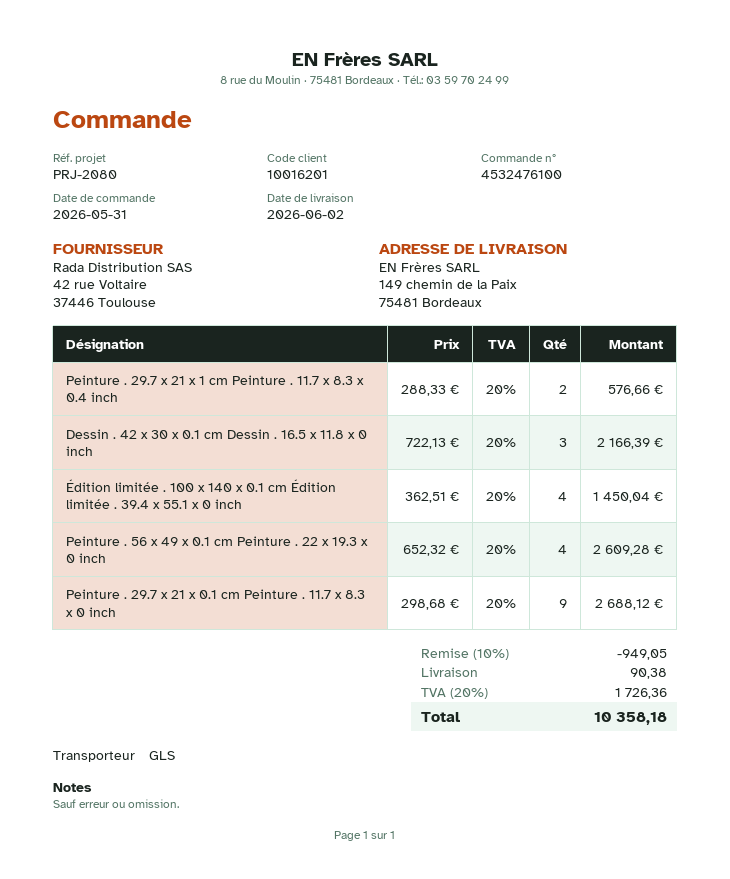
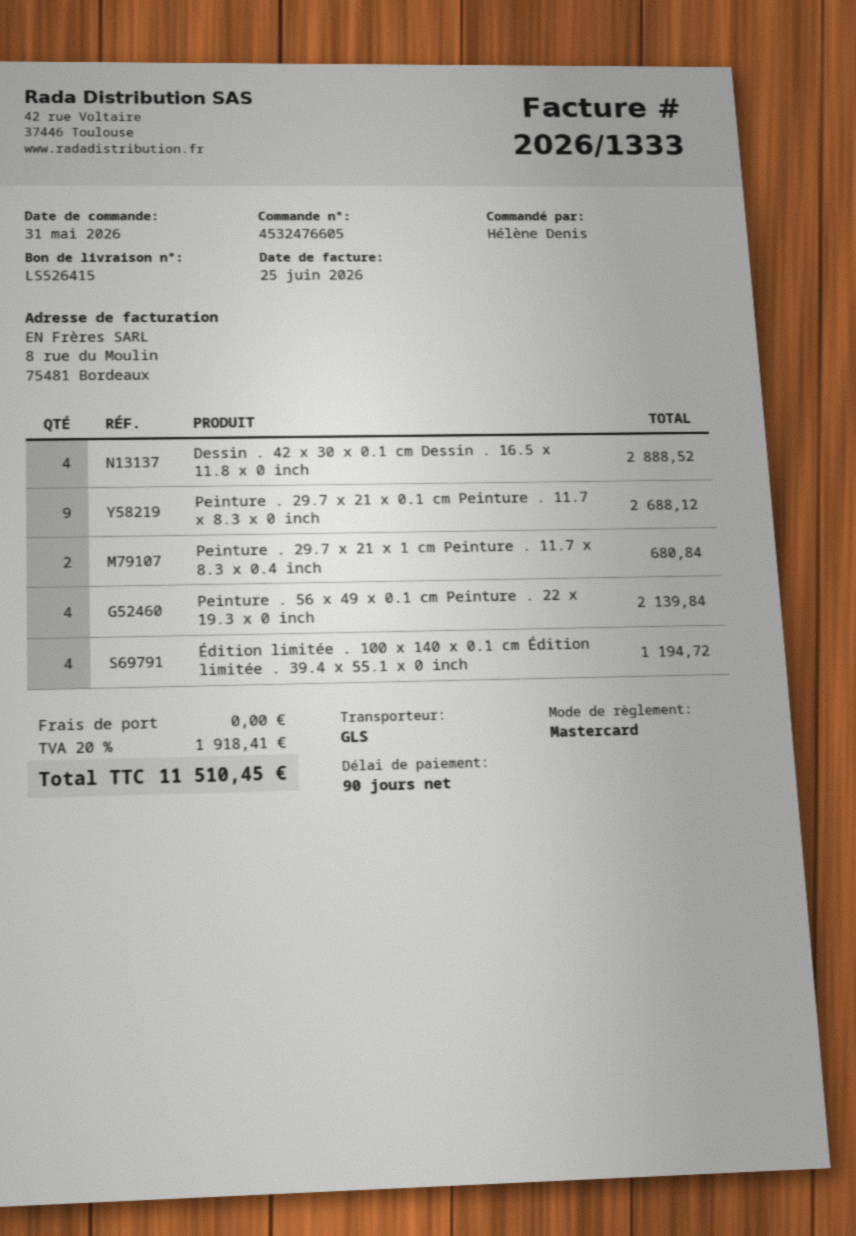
order number: 4532476100 -> 4532476605
Peinture . 29.7 x 21 x 1 cm Peinture . 11.7 x 8.3 x 0.4 inch: 2 for 576.66 -> 2 for 680.84
Dessin . 42 x 30 x 0.1 cm Dessin . 16.5 x 11.8 x 0 inch: 3 for 2166.39 -> 4 for 2888.52
Édition limitée . 100 x 140 x 0.1 cm Édition limitée . 39.4 x 55.1 x 0 inch: 4 for 1450.04 -> 4 for 1194.72
Peinture . 56 x 49 x 0.1 cm Peinture . 22 x 19.3 x 0 inch: 4 for 2609.28 -> 4 for 2139.84
discount: 10% = 949.05 -> none
shipping: 90.38 -> 0.00
tax: 20% = 1726.36 -> 20% = 1918.41
total: 10358.18 -> 11510.45

